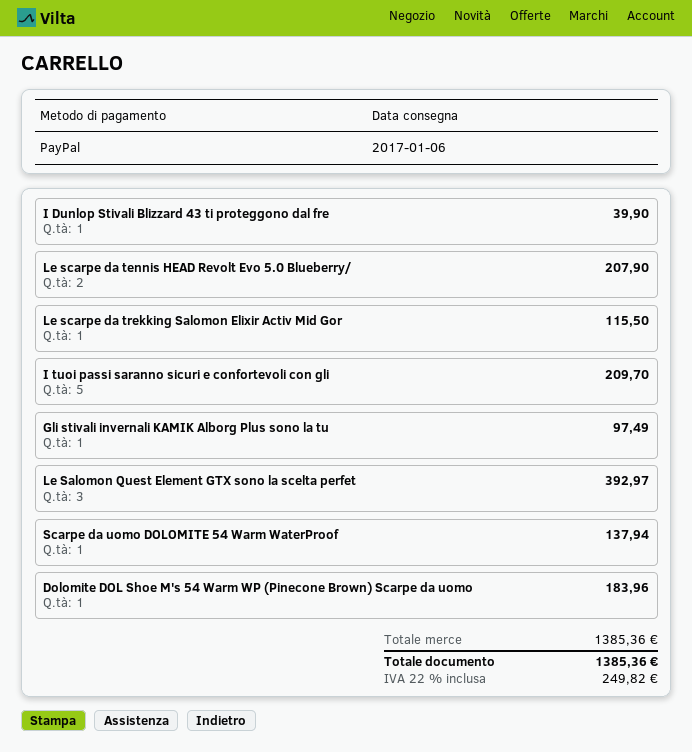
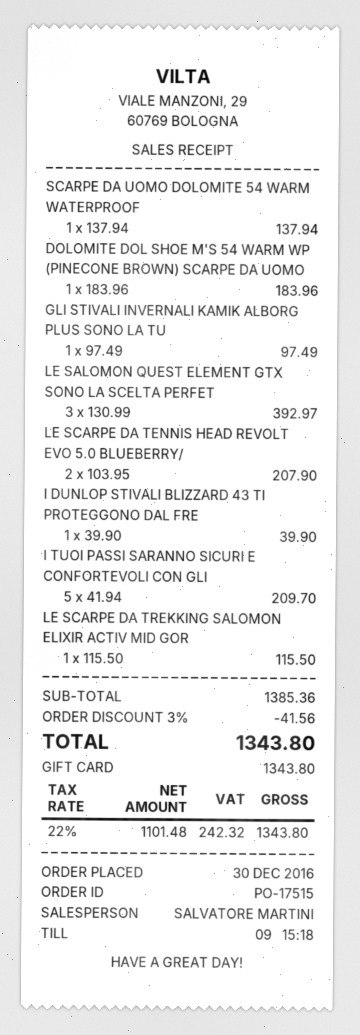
payment method: PayPal -> gift card
discount: none -> 3% = 41.56
tax: 22% = 249.82 -> 22% = 242.32
total: 1385.36 -> 1343.80

